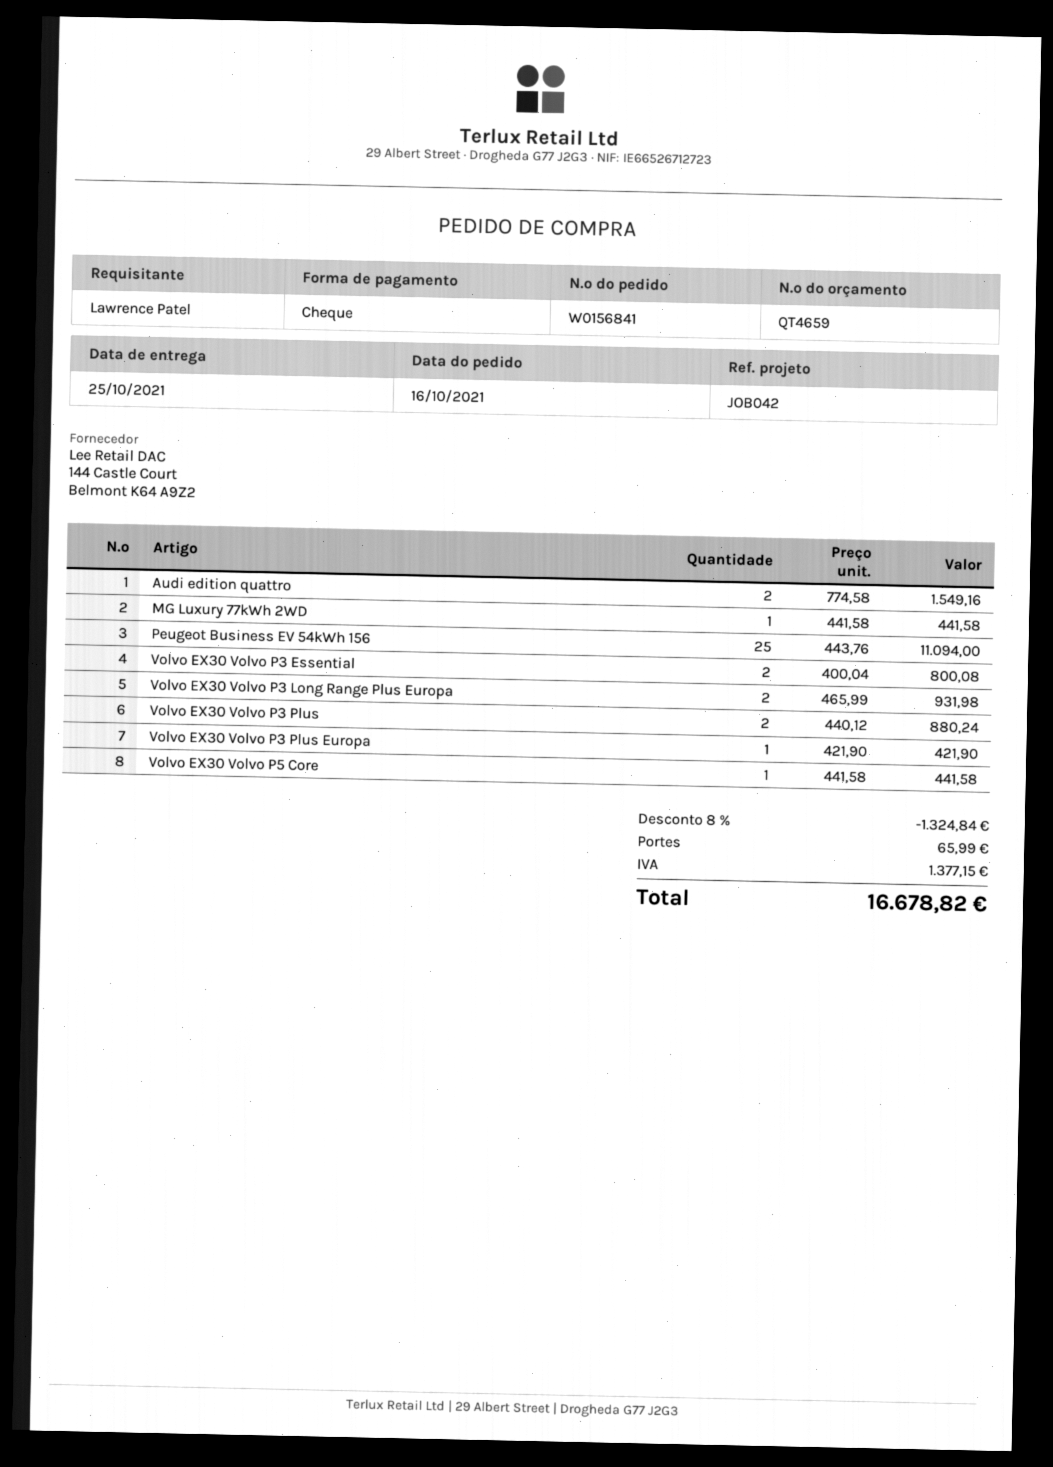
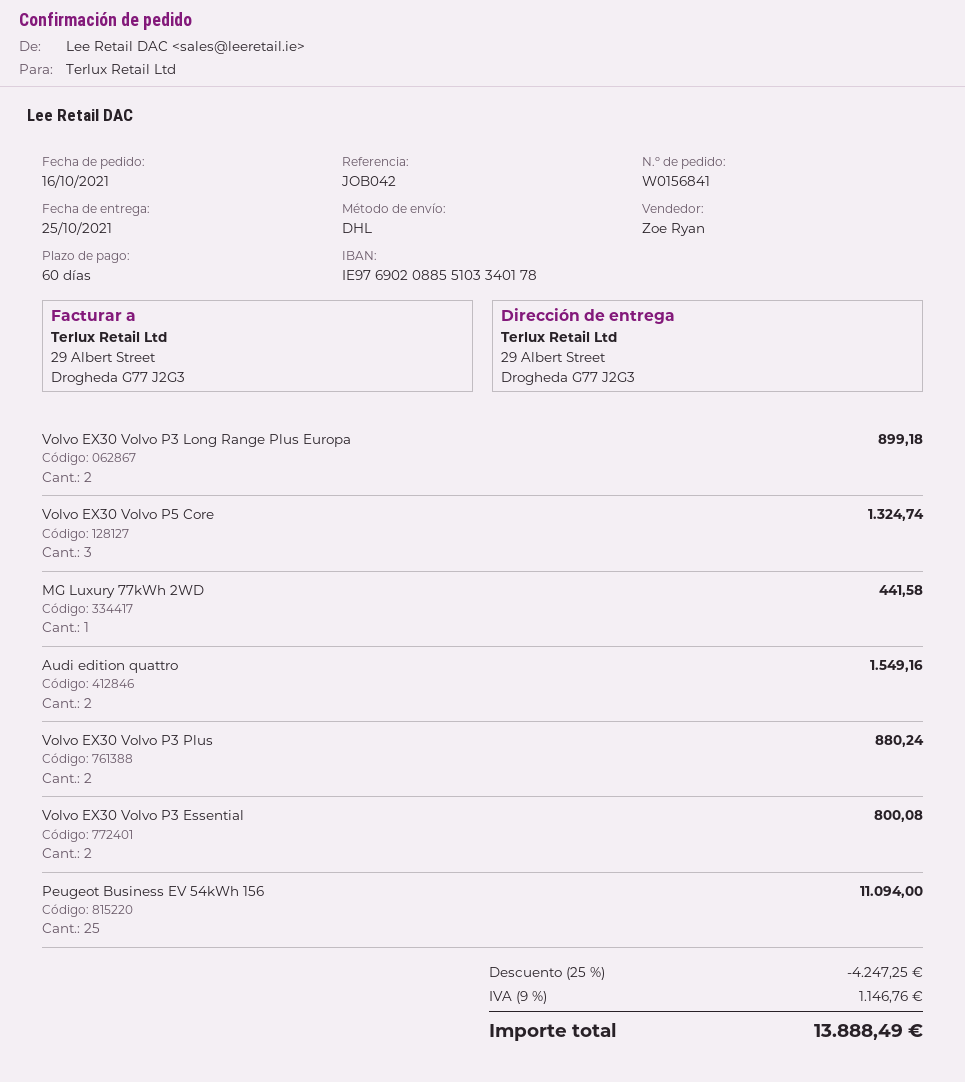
Volvo EX30 Volvo P3 Long Range Plus Europa: 2 for 931.98 -> 2 for 899.18
Volvo EX30 Volvo P3 Plus Europa: 1 for 421.90 -> none
Volvo EX30 Volvo P5 Core: 1 for 441.58 -> 3 for 1324.74
discount: 8% = 1324.84 -> 25% = 4247.25
shipping: 65.99 -> none
tax: 1377.15 -> 1146.76
total: 16678.82 -> 13888.49

